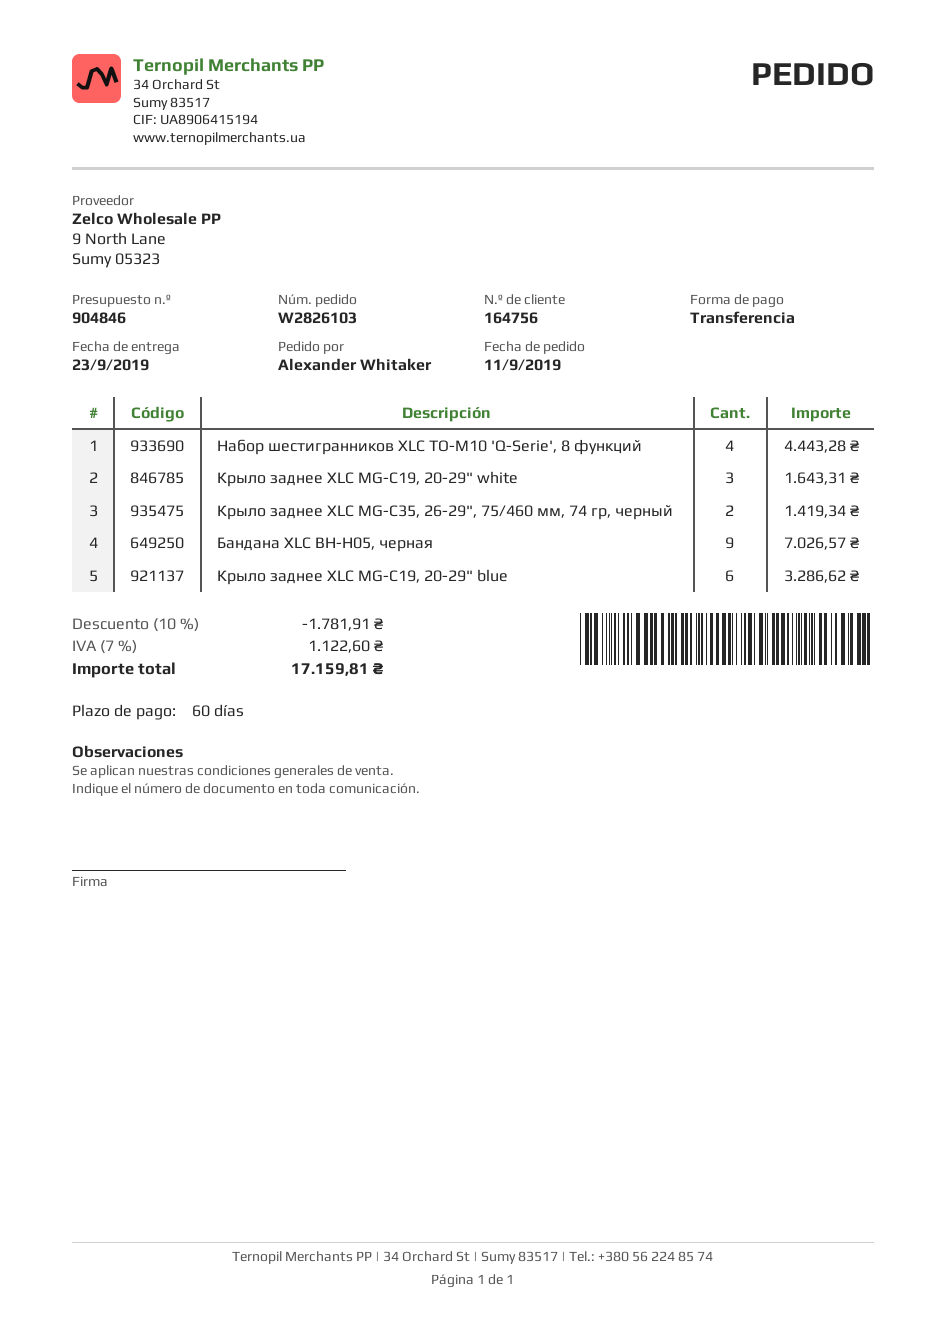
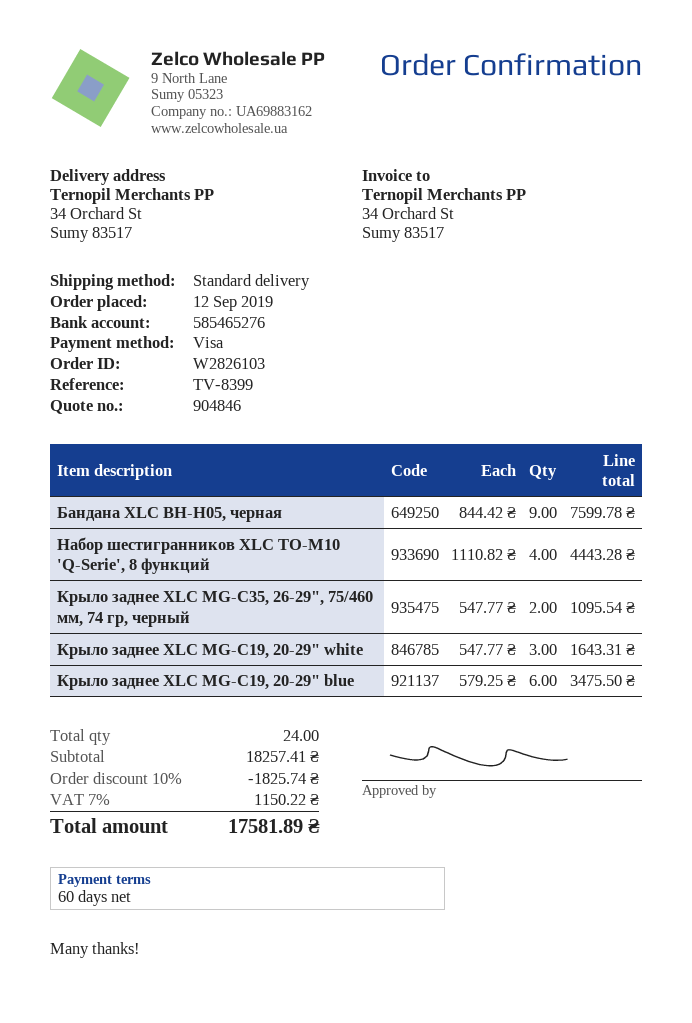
order date: 2019-09-11 -> 2019-09-12
payment method: bank transfer -> Visa
Крыло заднее XLC MG-C35, 26-29", 75/460 мм, 74 гр, черный: 2 for 1419.34 -> 2 for 1095.54
Бандана XLC BH-H05, черная: 9 for 7026.57 -> 9 for 7599.78
Крыло заднее XLC MG-C19, 20-29" blue: 6 for 3286.62 -> 6 for 3475.50
discount: 10% = 1781.91 -> 10% = 1825.74
tax: 7% = 1122.60 -> 7% = 1150.22
total: 17159.81 -> 17581.89

